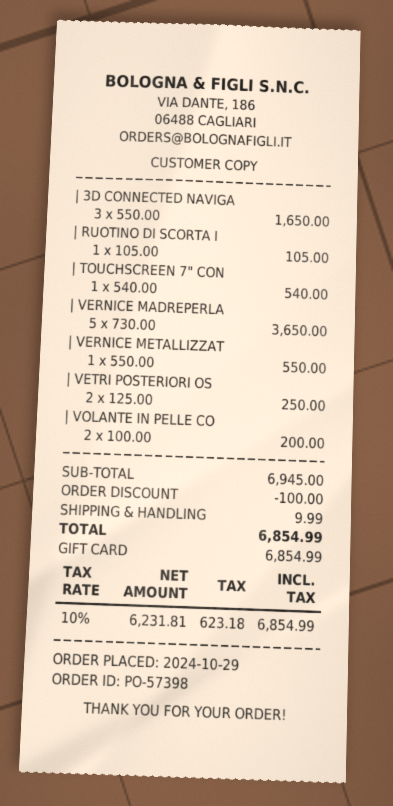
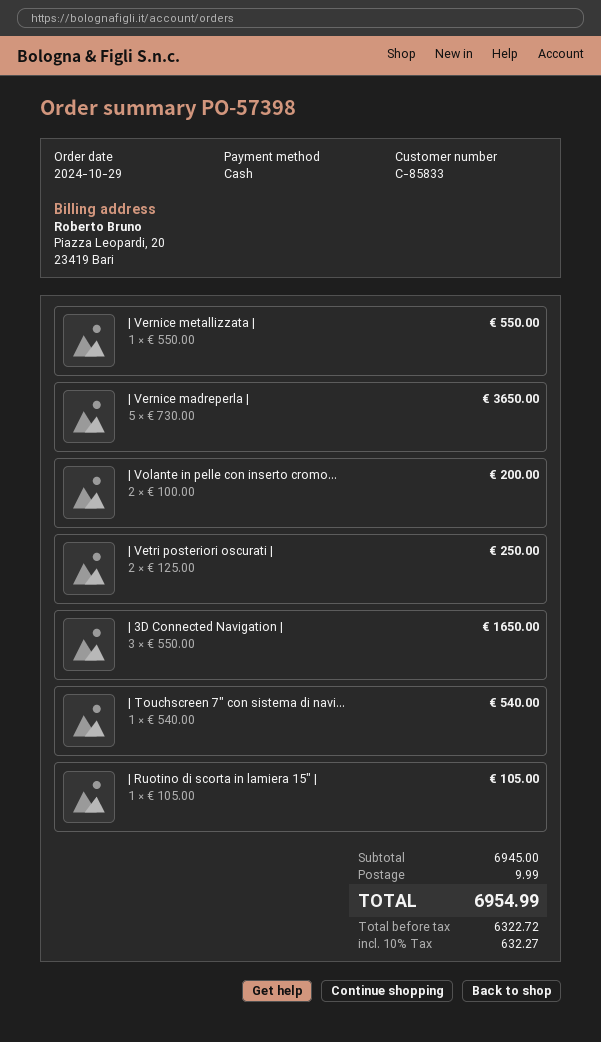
payment method: gift card -> cash
discount: 100.00 -> none
net: 6231.81 -> 6322.72
tax: 10% = 623.18 -> 10% = 632.27
total: 6854.99 -> 6954.99

